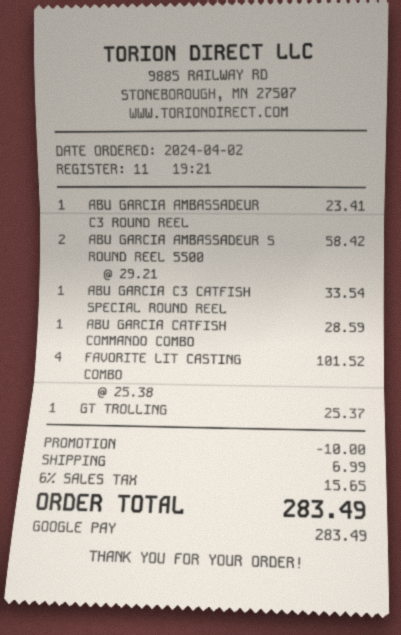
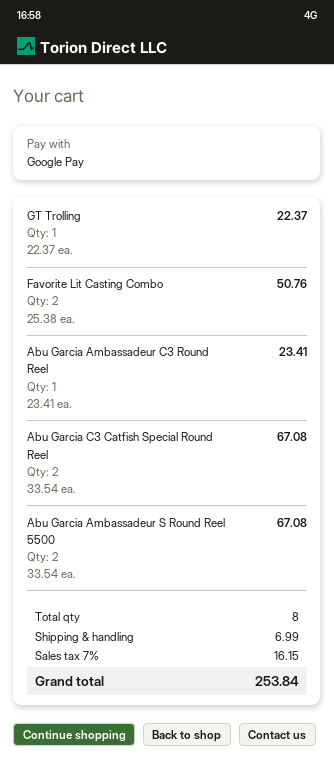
ABU GARCIA AMBASSADEUR S ROUND REEL 5500: 2 x 29.21 = 58.42 -> 2 x 33.54 = 67.08
ABU GARCIA C3 CATFISH SPECIAL ROUND REEL: 1 x 33.54 = 33.54 -> 2 x 33.54 = 67.08
ABU GARCIA CATFISH COMMANDO COMBO: 1 x 28.59 = 28.59 -> none
FAVORITE LIT CASTING COMBO: 4 x 25.38 = 101.52 -> 2 x 25.38 = 50.76
GT TROLLING: 1 x 25.37 = 25.37 -> 1 x 22.37 = 22.37
discount: 10.00 -> none
tax: 6% = 15.65 -> 7% = 16.15
total: 283.49 -> 253.84

